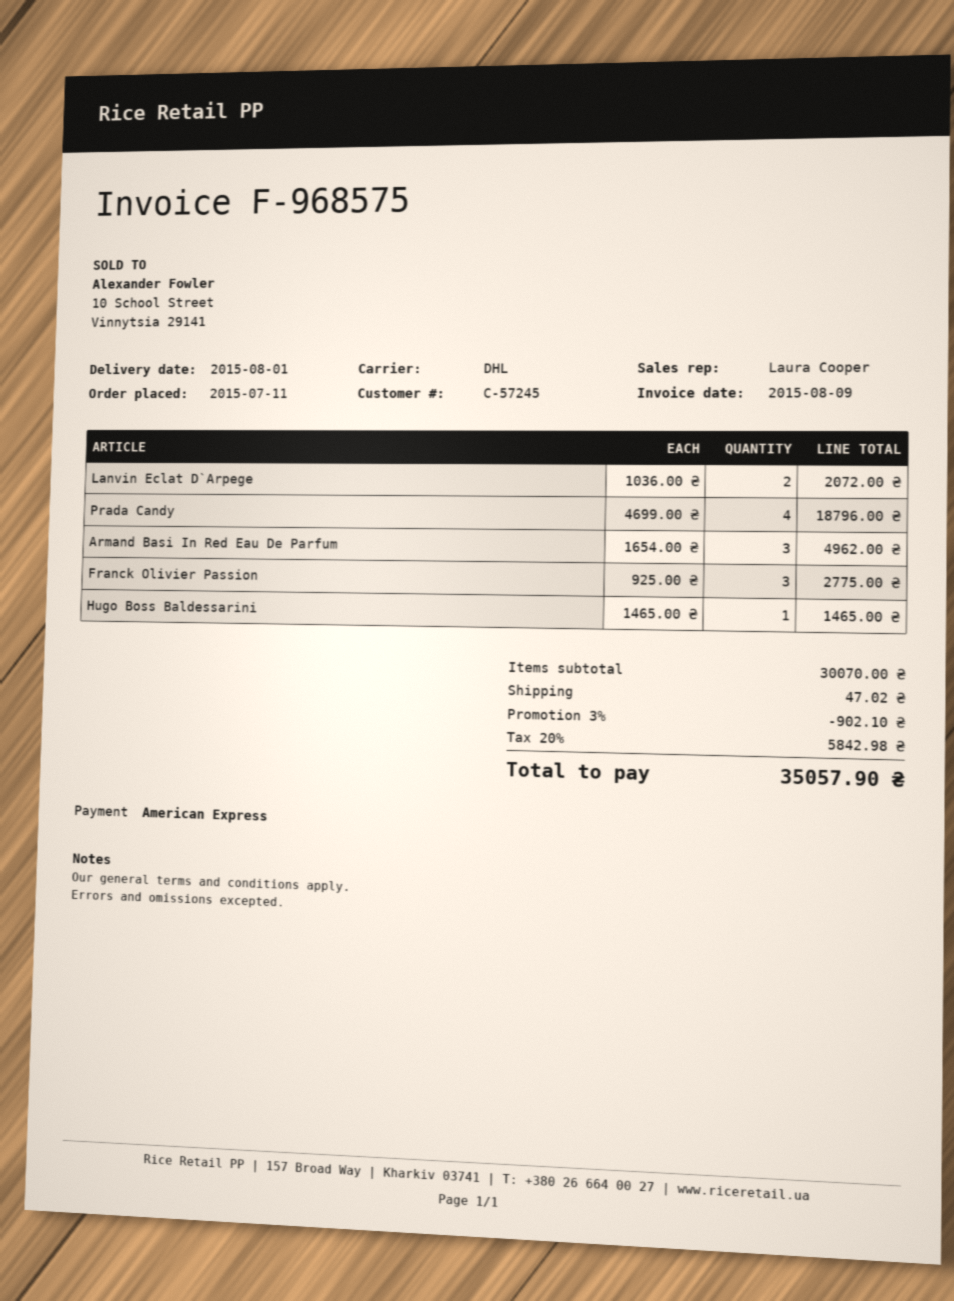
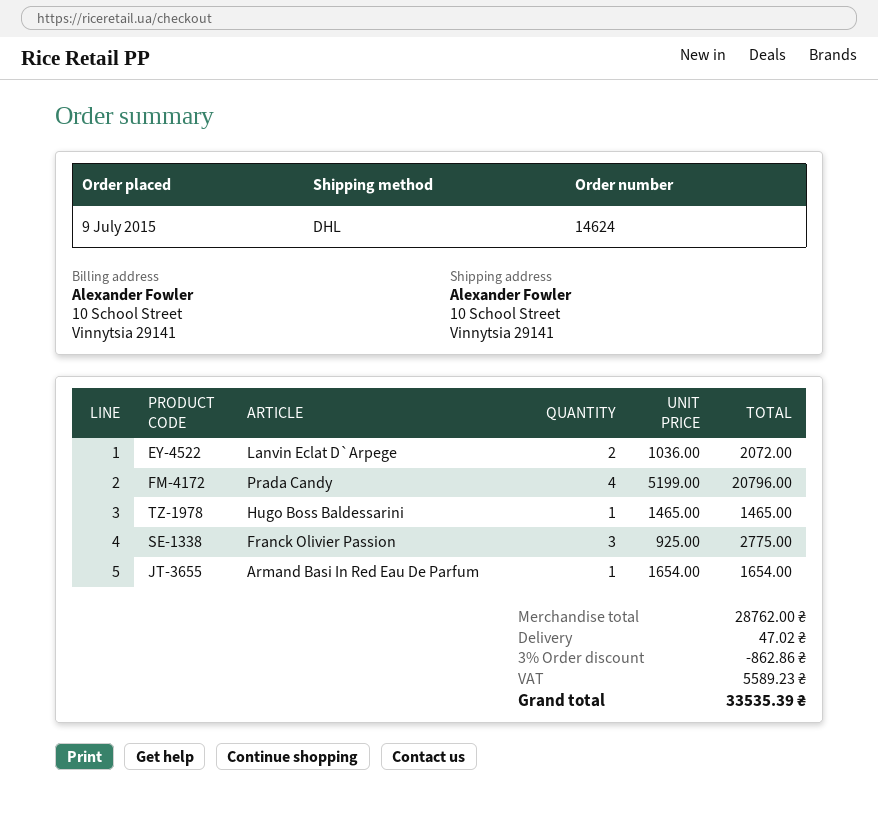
order date: 2015-07-11 -> 2015-07-09
Prada Candy: 4 x 4699.00 = 18796.00 -> 4 x 5199.00 = 20796.00
Armand Basi In Red Eau De Parfum: 3 x 1654.00 = 4962.00 -> 1 x 1654.00 = 1654.00
subtotal: 30070.00 -> 28762.00
discount: 3% = 902.10 -> 3% = 862.86
tax: 5842.98 -> 5589.23
total: 35057.90 -> 33535.39

